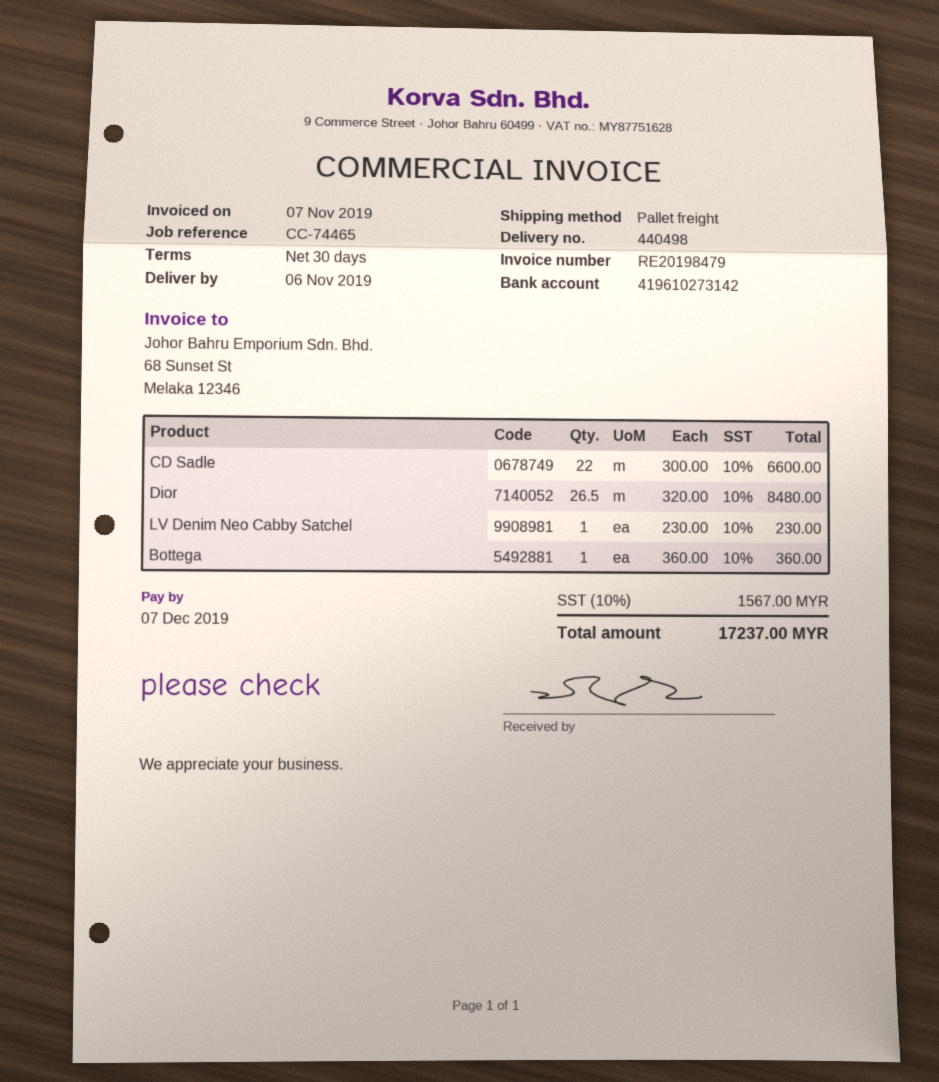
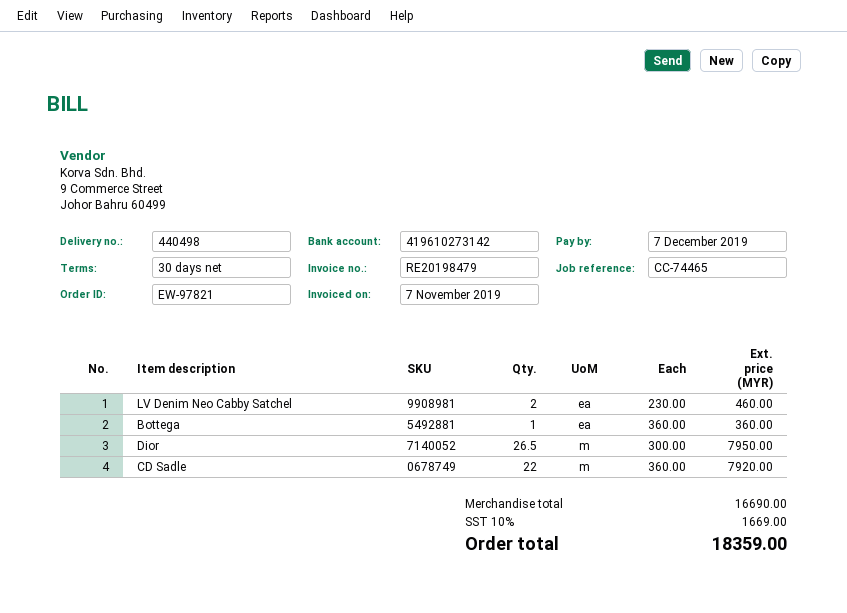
CD Sadle: 22 x 300.00 = 6600.00 -> 22 x 360.00 = 7920.00
Dior: 26.5 x 320.00 = 8480.00 -> 26.5 x 300.00 = 7950.00
LV Denim Neo Cabby Satchel: 1 x 230.00 = 230.00 -> 2 x 230.00 = 460.00
tax: 10% = 1567.00 -> 10% = 1669.00
total: 17237.00 -> 18359.00

